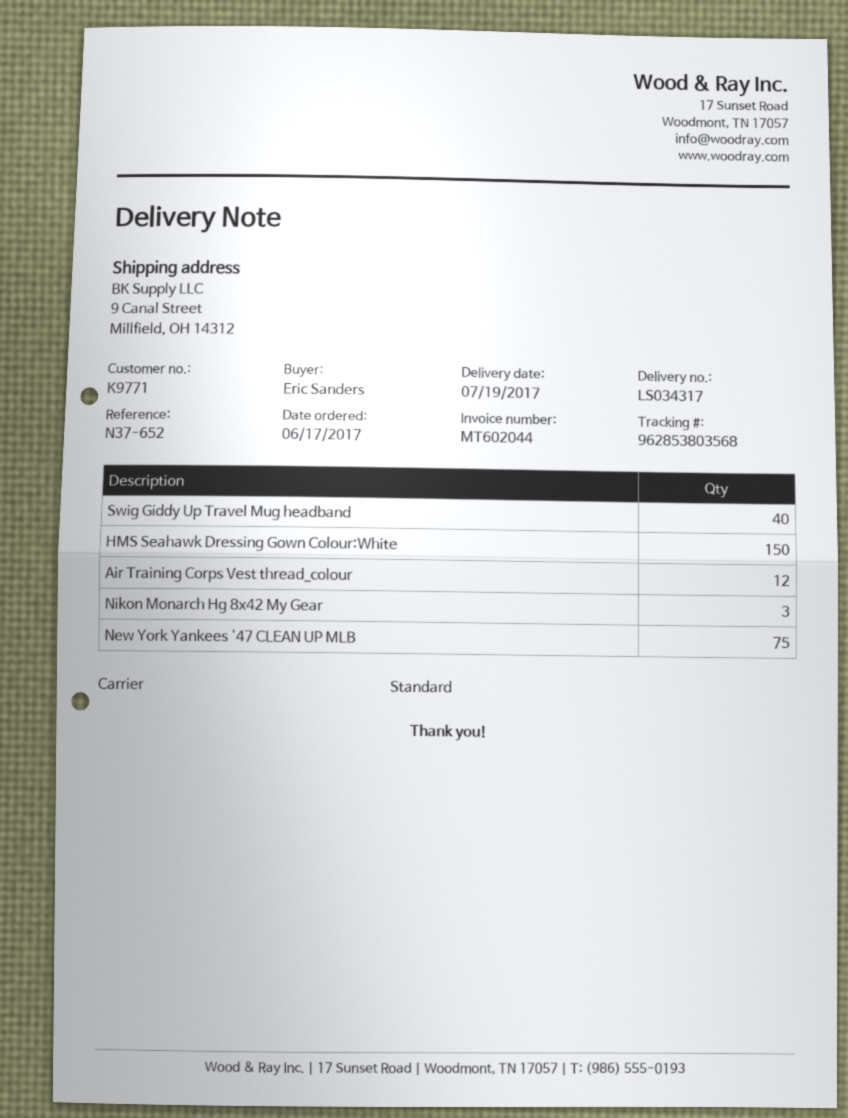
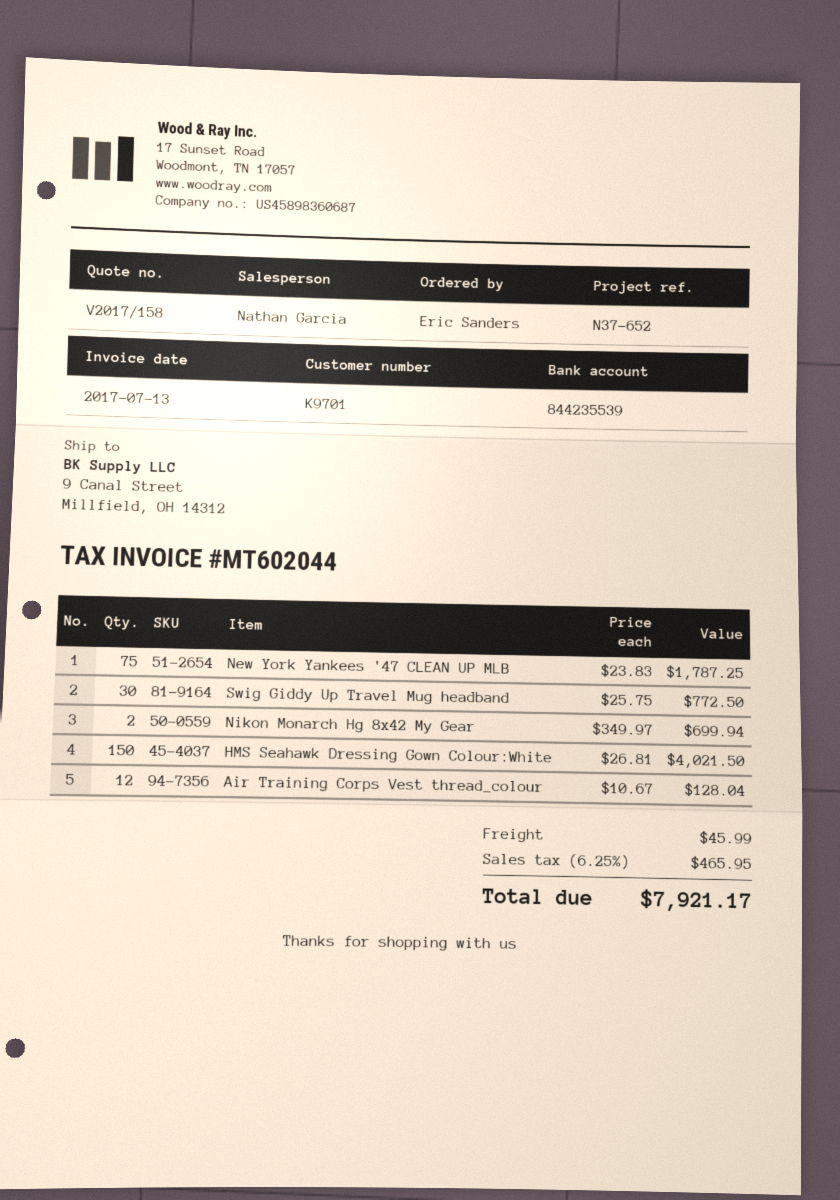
customer number: K9771 -> K9701
Swig Giddy Up Travel Mug headband: 40 -> 30
Nikon Monarch Hg 8x42 My Gear: 3 -> 2

